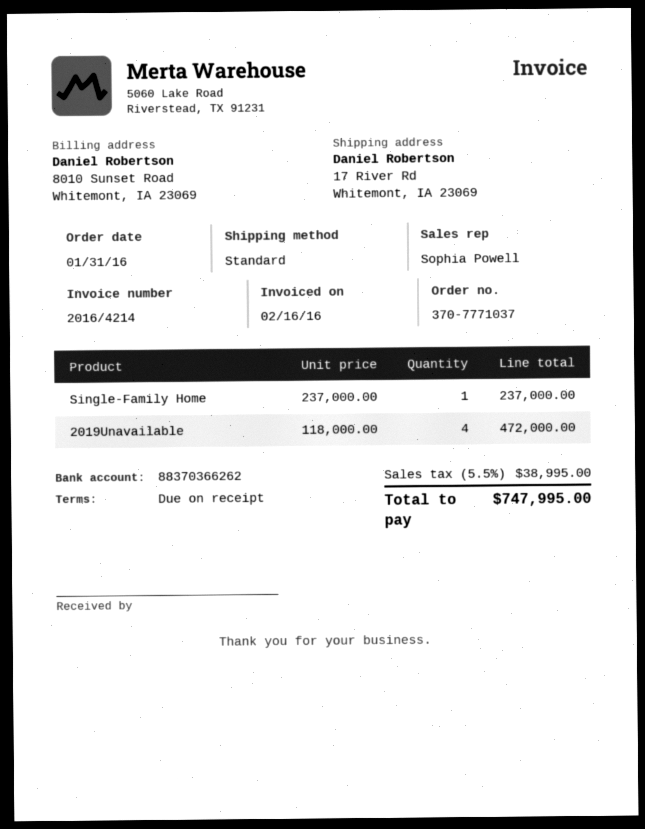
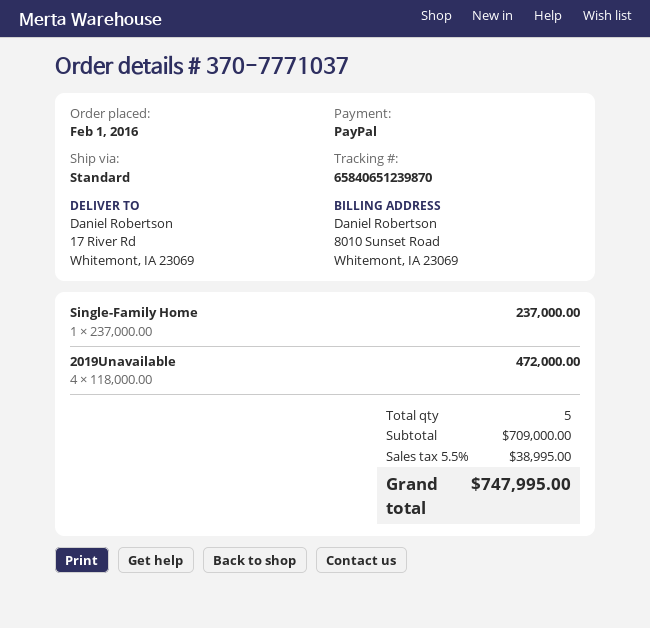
order date: 2016-01-31 -> 2016-02-01

